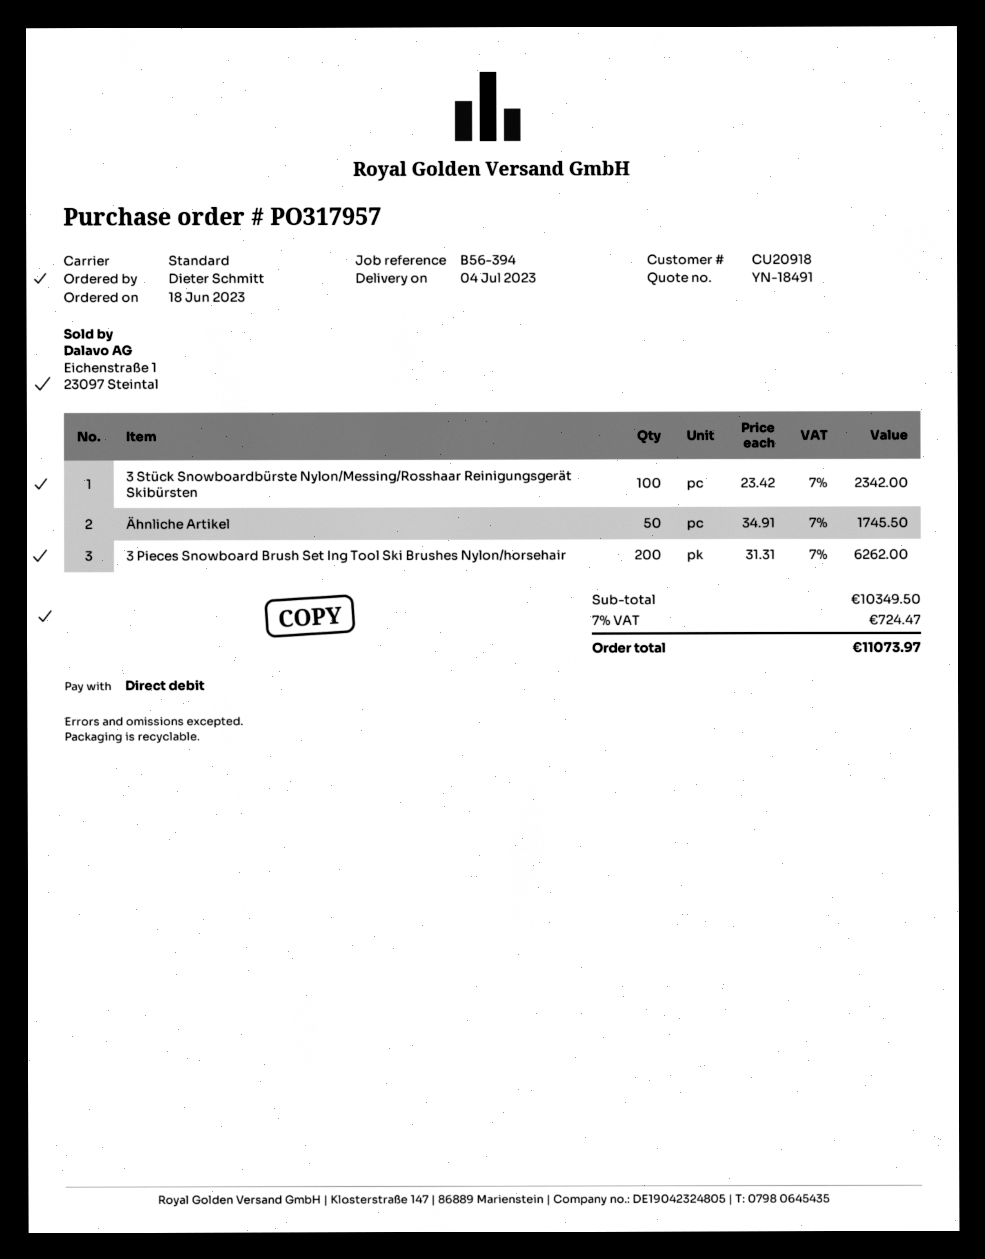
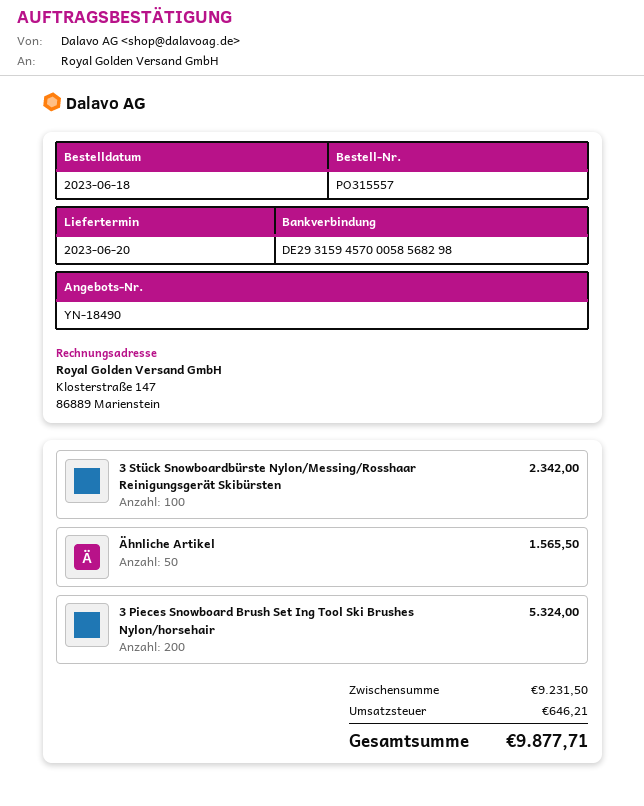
quote number: YN-18491 -> YN-18490
order number: PO317957 -> PO315557
delivery date: 2023-07-04 -> 2023-06-20
Ähnliche Artikel: 50 for 1745.50 -> 50 for 1565.50
3 Pieces Snowboard Brush Set Ing Tool Ski Brushes Nylon/horsehair: 200 for 6262.00 -> 200 for 5324.00
subtotal: 10349.50 -> 9231.50
tax: 724.47 -> 646.21
total: 11073.97 -> 9877.71

